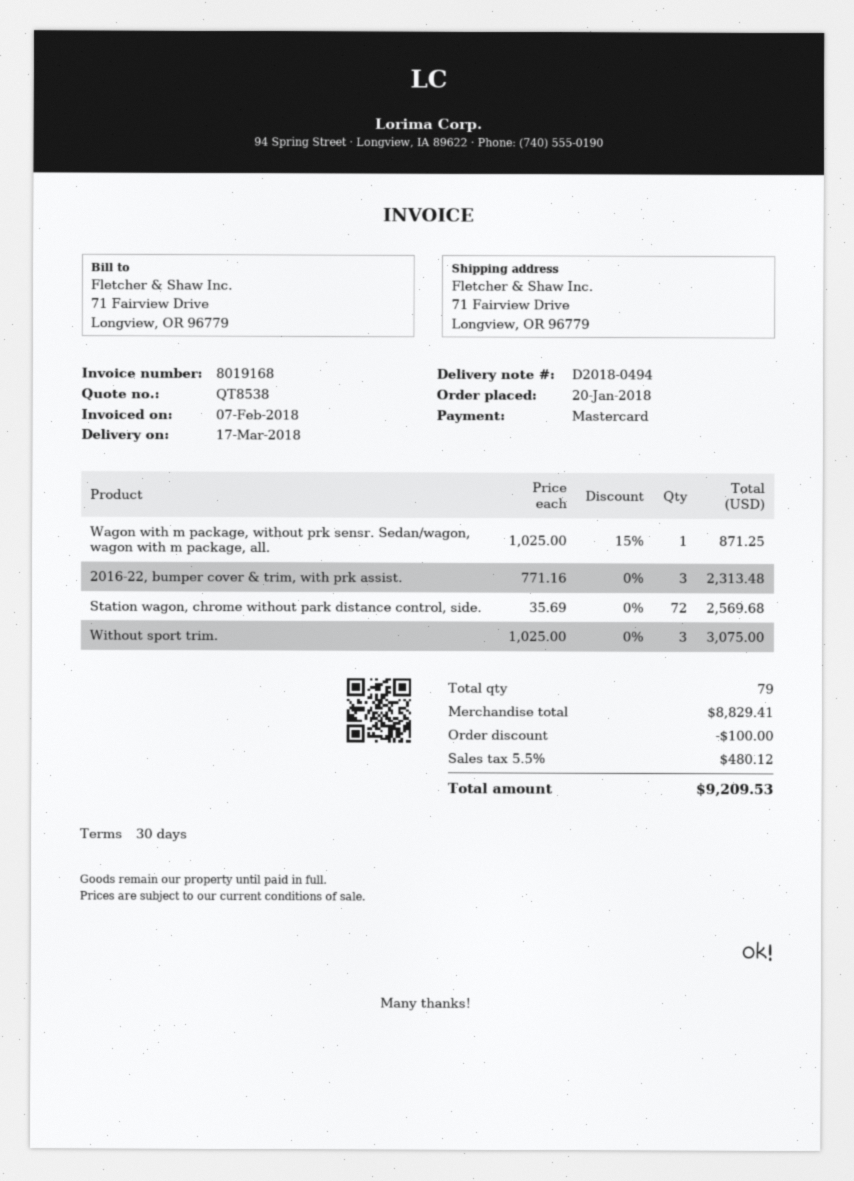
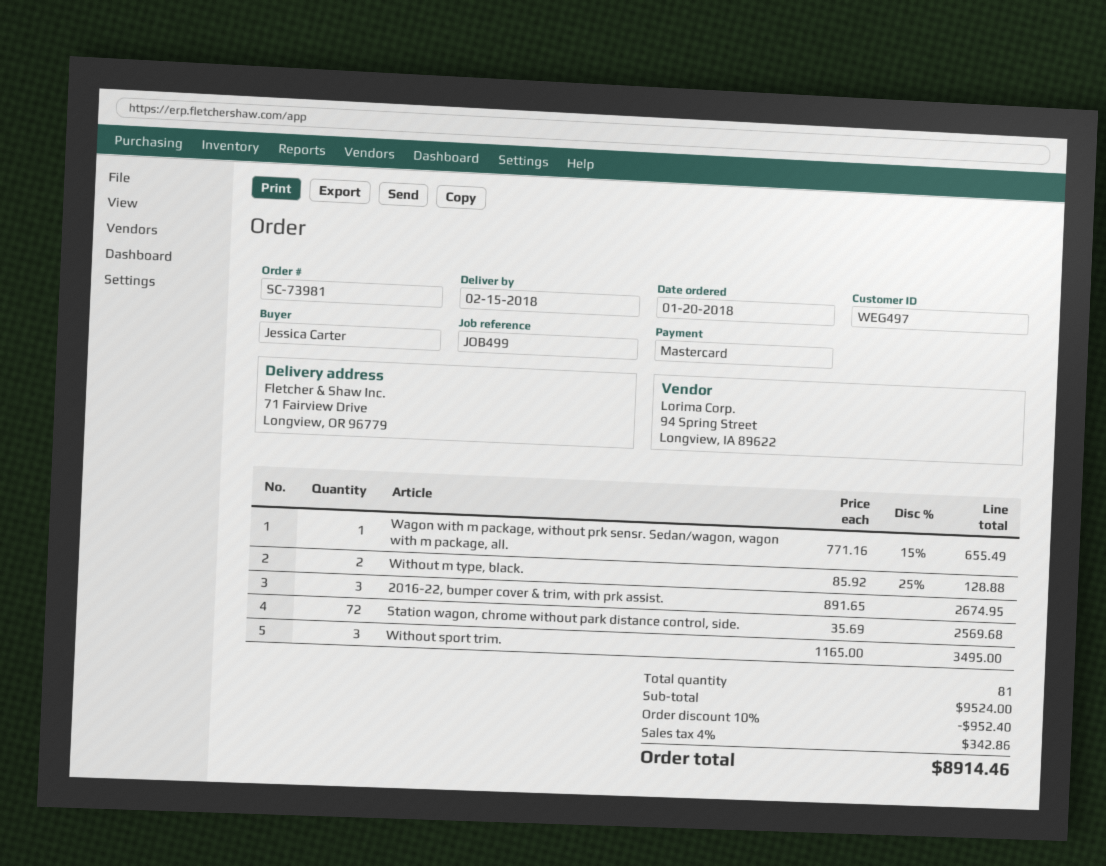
delivery date: 2018-03-17 -> 2018-02-15
Wagon with m package, without prk sensr. Sedan/wagon, wagon with m package, all.: 1 x 1025.00 - 15% = 871.25 -> 1 x 771.16 - 15% = 655.49
2016-22, bumper cover & trim, with prk assist.: 3 x 771.16 = 2313.48 -> 3 x 891.65 = 2674.95
Without sport trim.: 3 x 1025.00 = 3075.00 -> 3 x 1165.00 = 3495.00
Without m type, black.: none -> 2 x 85.92 - 25% = 128.88
total quantity: 79 -> 81
subtotal: 8829.41 -> 9524.00
discount: 100.00 -> 952.40
tax: 5.5% = 480.12 -> 4% = 342.86
total: 9209.53 -> 8914.46

